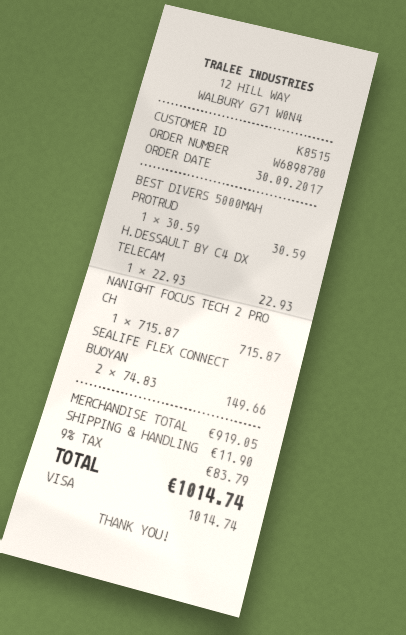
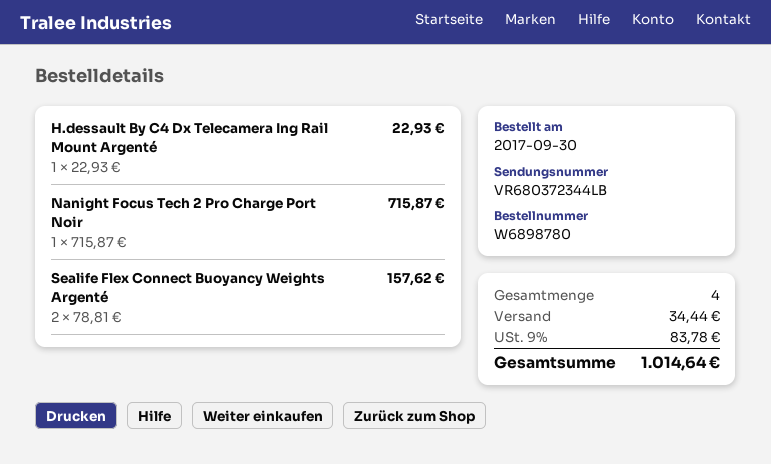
BEST DIVERS 5000MAH PROTRUD: 1 x 30.59 = 30.59 -> none
SEALIFE FLEX CONNECT BUOYAN: 2 x 74.83 = 149.66 -> 2 x 78.81 = 157.62
shipping: 11.90 -> 34.44
tax: 9% = 83.79 -> 9% = 83.78
total: 1014.74 -> 1014.64

